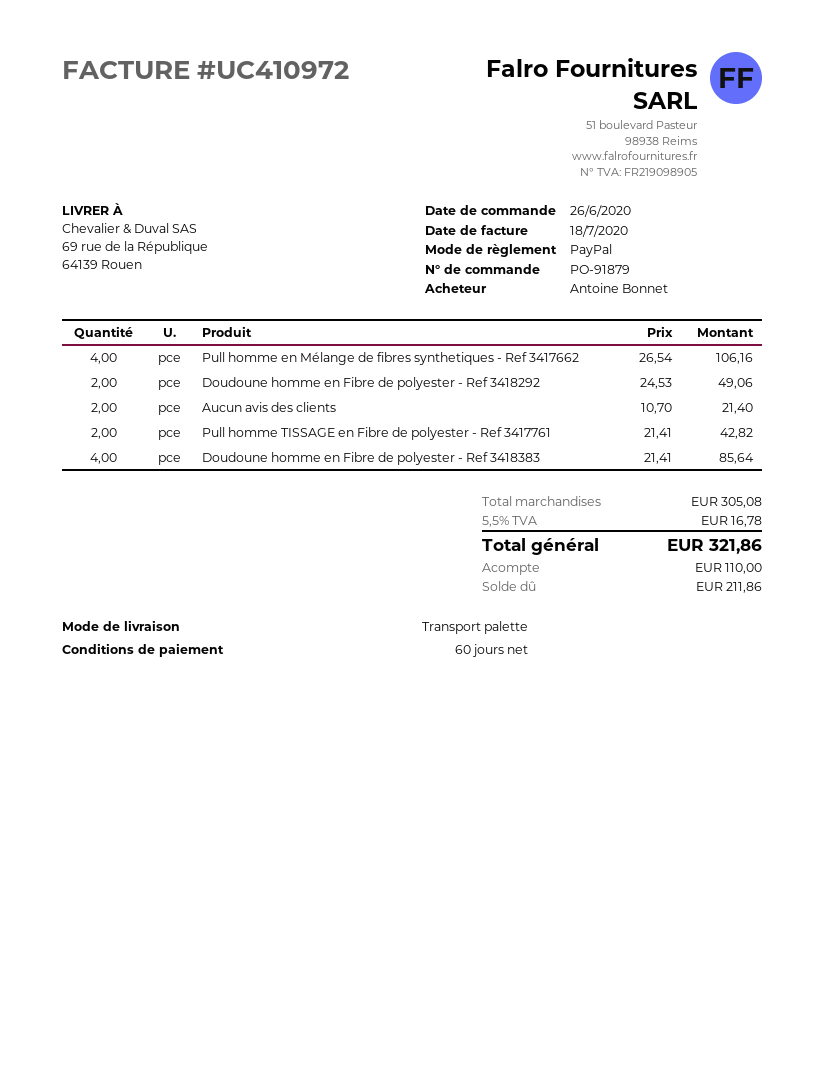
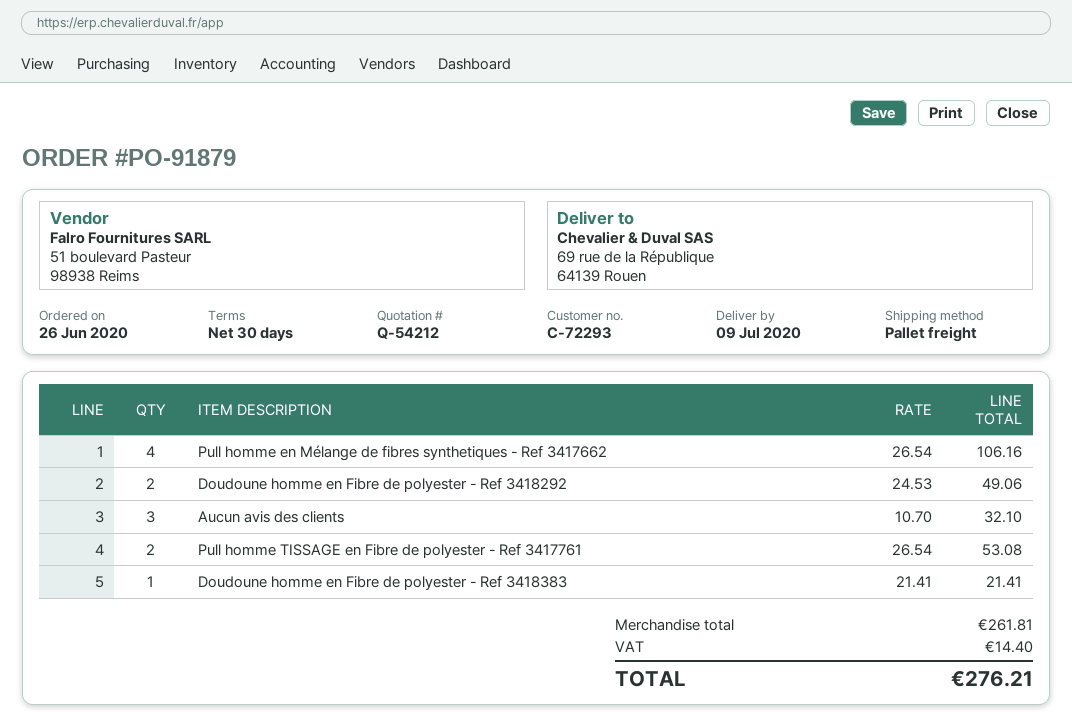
payment terms: 60 days -> 30 days
Aucun avis des clients: 2 x 10.70 = 21.40 -> 3 x 10.70 = 32.10
Pull homme TISSAGE en Fibre de polyester - Ref 3417761: 2 x 21.41 = 42.82 -> 2 x 26.54 = 53.08
Doudoune homme en Fibre de polyester - Ref 3418383: 4 x 21.41 = 85.64 -> 1 x 21.41 = 21.41
subtotal: 305.08 -> 261.81
tax: 16.78 -> 14.40
total: 321.86 -> 276.21

